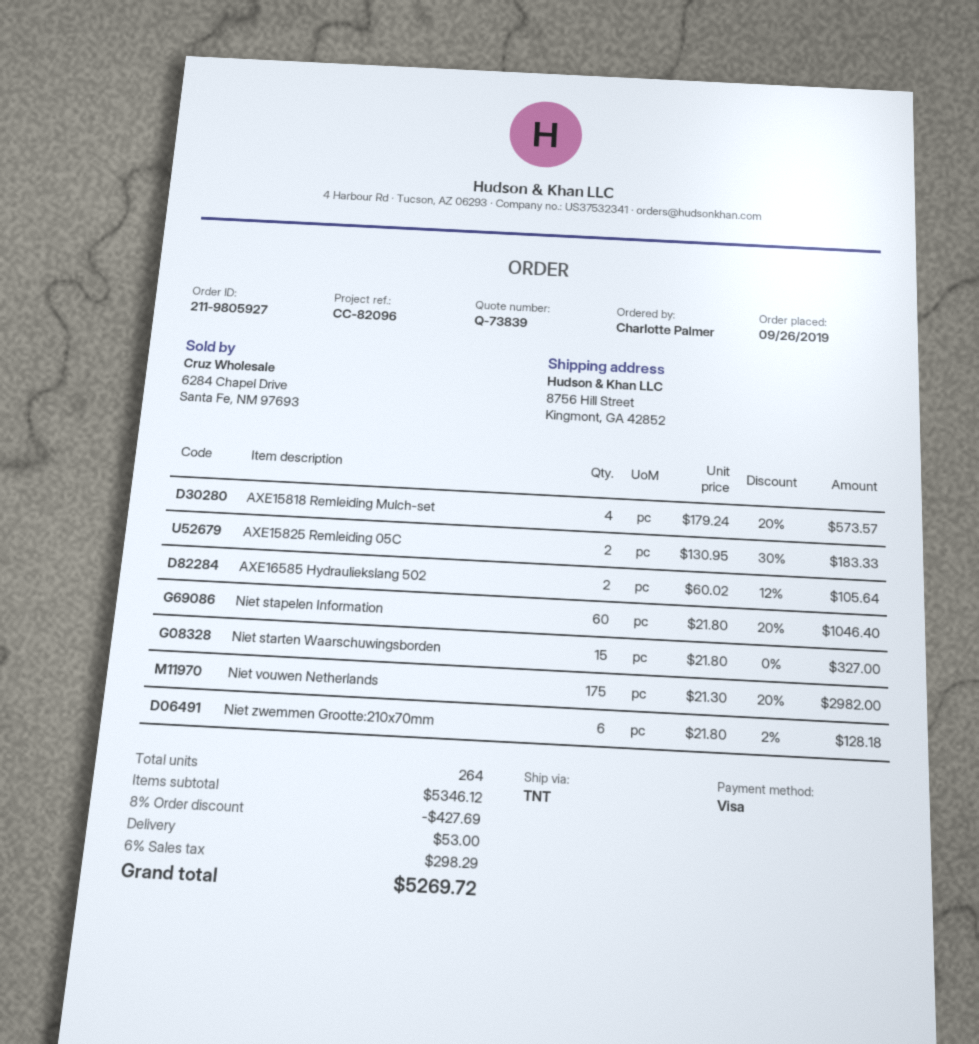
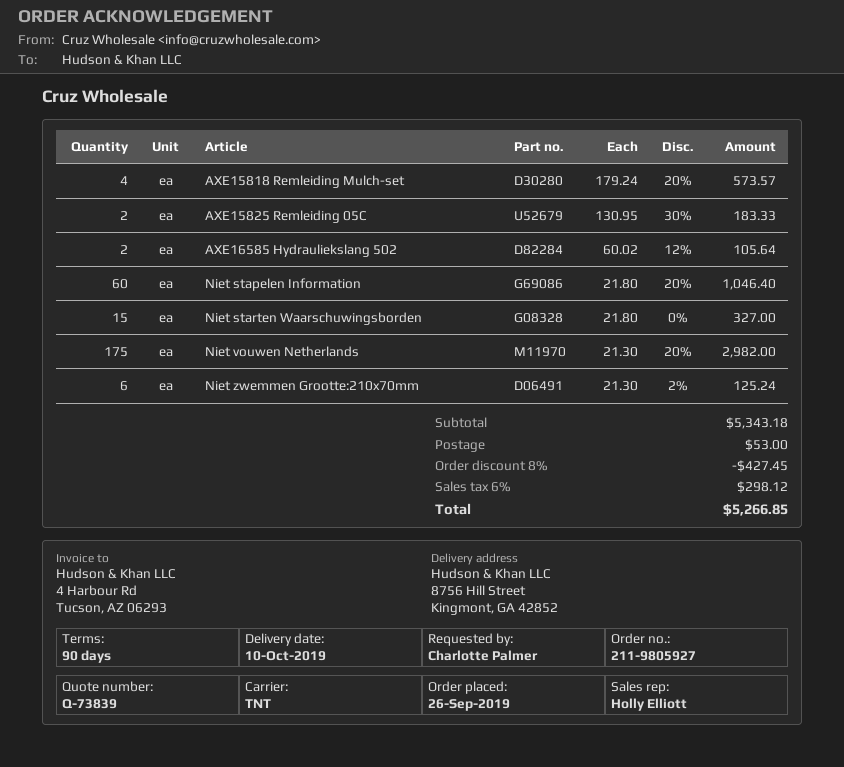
Niet zwemmen Grootte:210x70mm: 6 x 21.80 - 2% = 128.18 -> 6 x 21.30 - 2% = 125.24
subtotal: 5346.12 -> 5343.18
discount: 8% = 427.69 -> 8% = 427.45
tax: 6% = 298.29 -> 6% = 298.12
total: 5269.72 -> 5266.85

